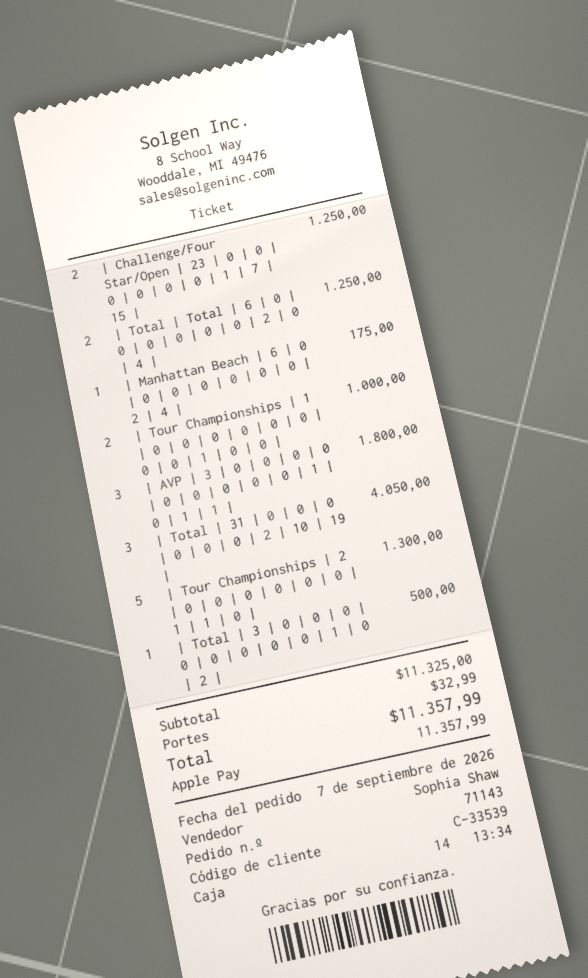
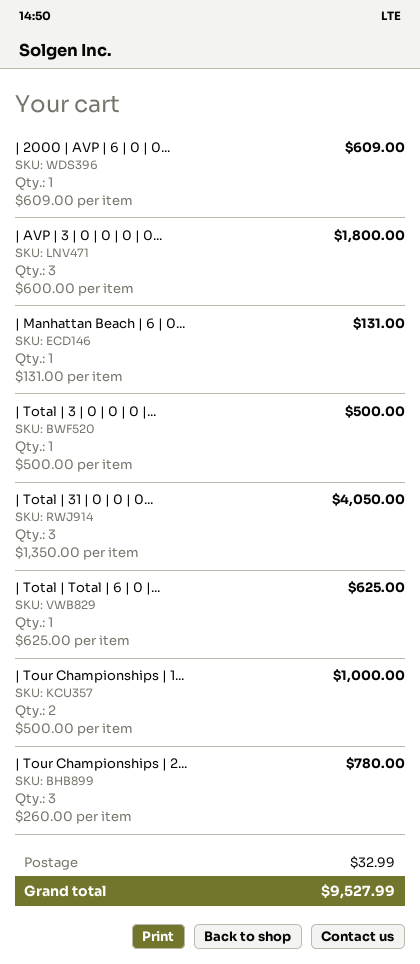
| Challenge/Four Star/Open | 23 | 0 | 0 | 0 | 0 | 0 | 0 | 1 | 7 | 15 |: 2 for 1250.00 -> none
| Total | Total | 6 | 0 | 0 | 0 | 0 | 0 | 0 | 2 | 0 | 4 |: 2 for 1250.00 -> 1 for 625.00
| Manhattan Beach | 6 | 0 | 0 | 0 | 0 | 0 | 0 | 0 | 2 | 4 |: 1 for 175.00 -> 1 for 131.00
| Tour Championships | 2 | 0 | 0 | 0 | 0 | 0 | 0 | 1 | 1 | 0 |: 5 for 1300.00 -> 3 for 780.00
| 2000 | AVP | 6 | 0 | 0...: none -> 1 for 609.00
total: 11357.99 -> 9527.99

